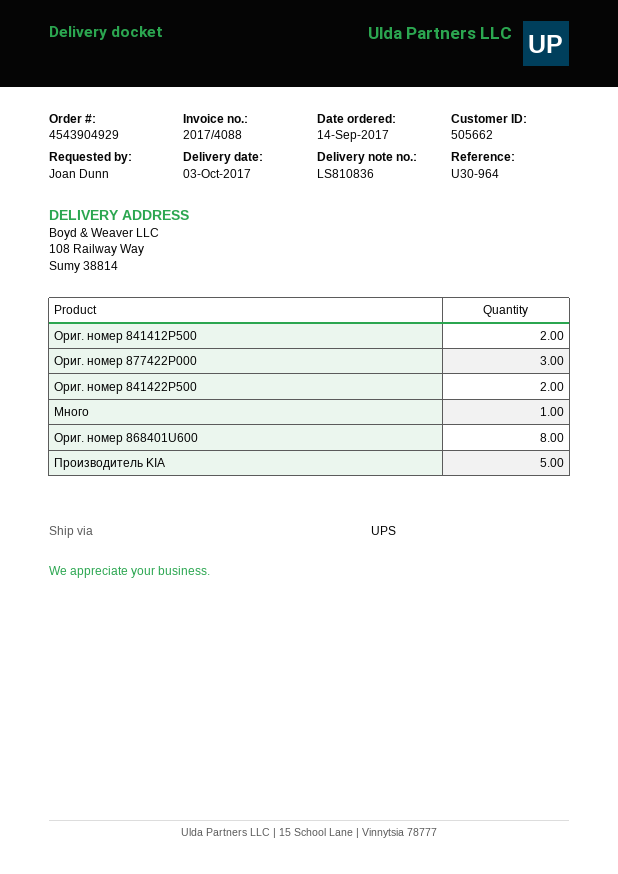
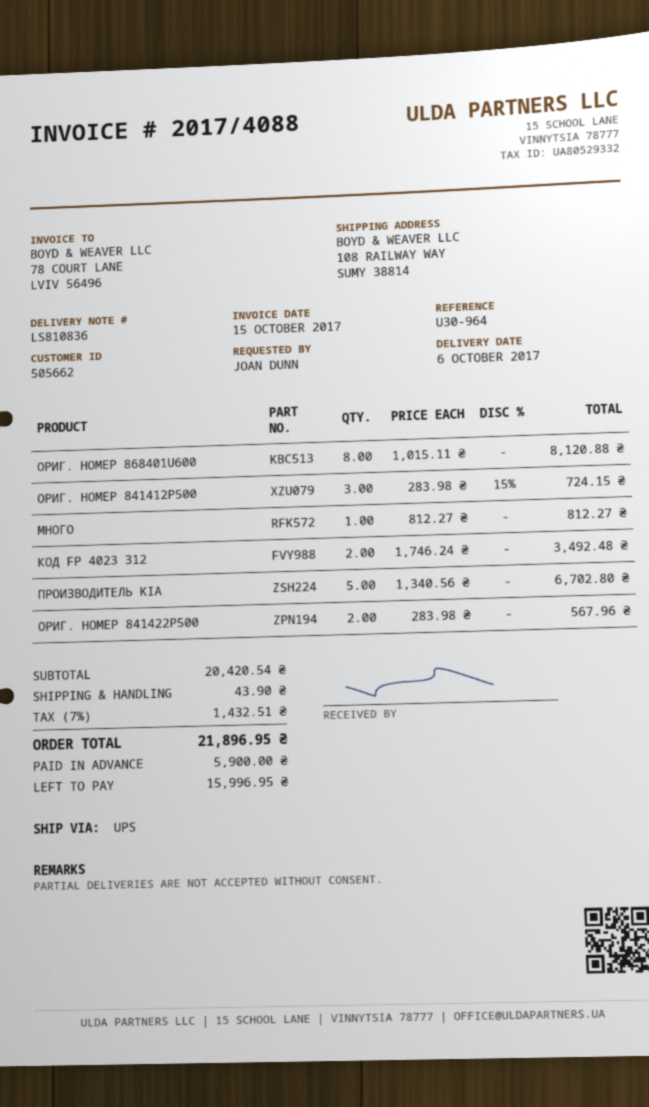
delivery date: 2017-10-03 -> 2017-10-06
Ориг. номер 841412P500: 2 -> 3
Ориг. номер 877422P000: 3 -> none
КОД FP 4023 312: none -> 2

